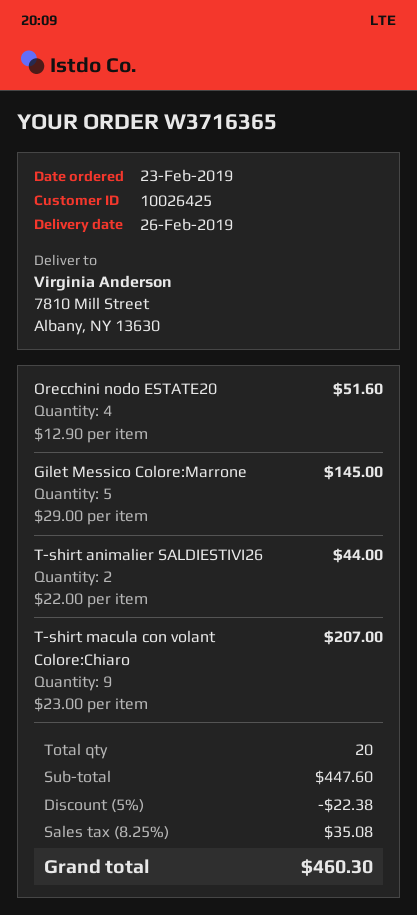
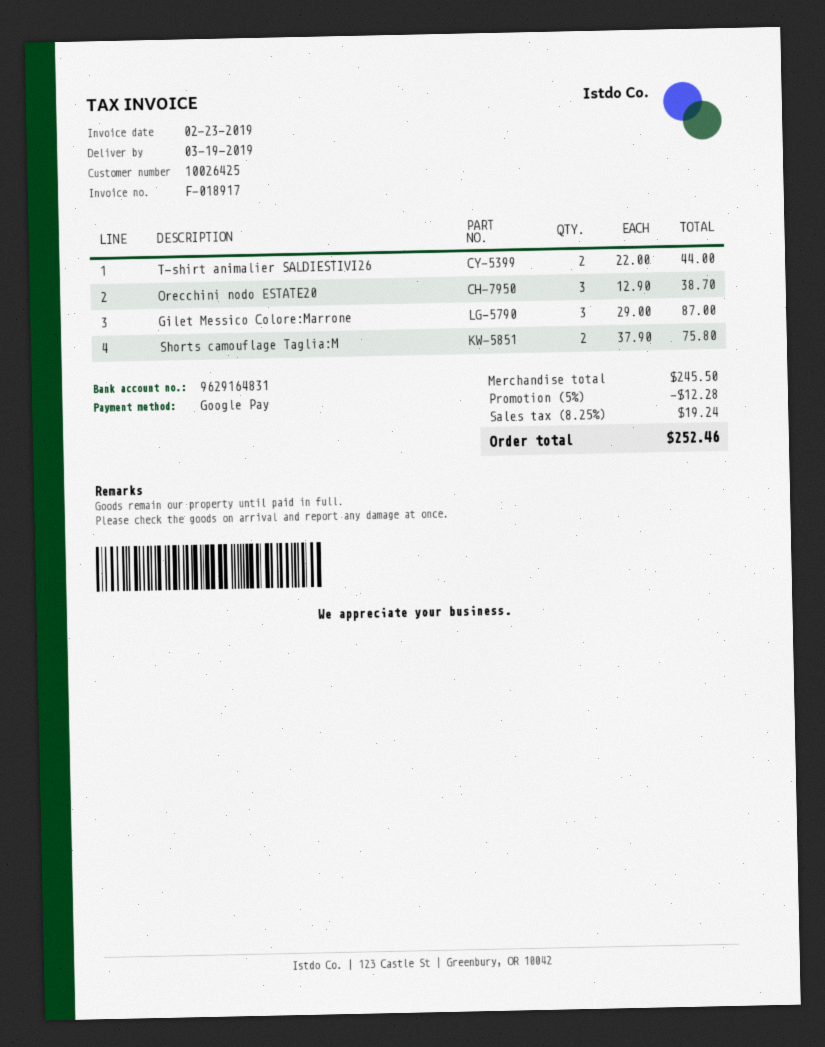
delivery date: 2019-02-26 -> 2019-03-19
Orecchini nodo ESTATE20: 4 x 12.90 = 51.60 -> 3 x 12.90 = 38.70
Gilet Messico Colore:Marrone: 5 x 29.00 = 145.00 -> 3 x 29.00 = 87.00
T-shirt macula con volant Colore:Chiaro: 9 x 23.00 = 207.00 -> none
Shorts camouflage Taglia:M: none -> 2 x 37.90 = 75.80
subtotal: 447.60 -> 245.50
discount: 5% = 22.38 -> 5% = 12.28
tax: 8.25% = 35.08 -> 8.25% = 19.24
total: 460.30 -> 252.46

